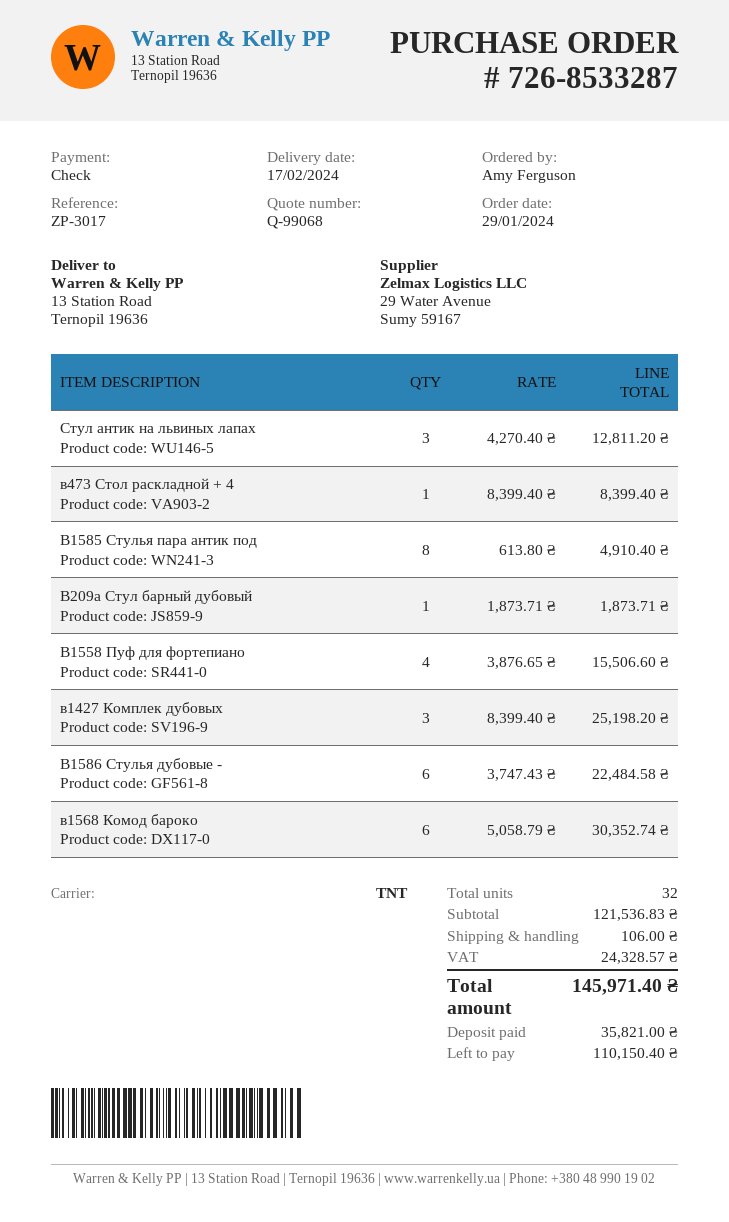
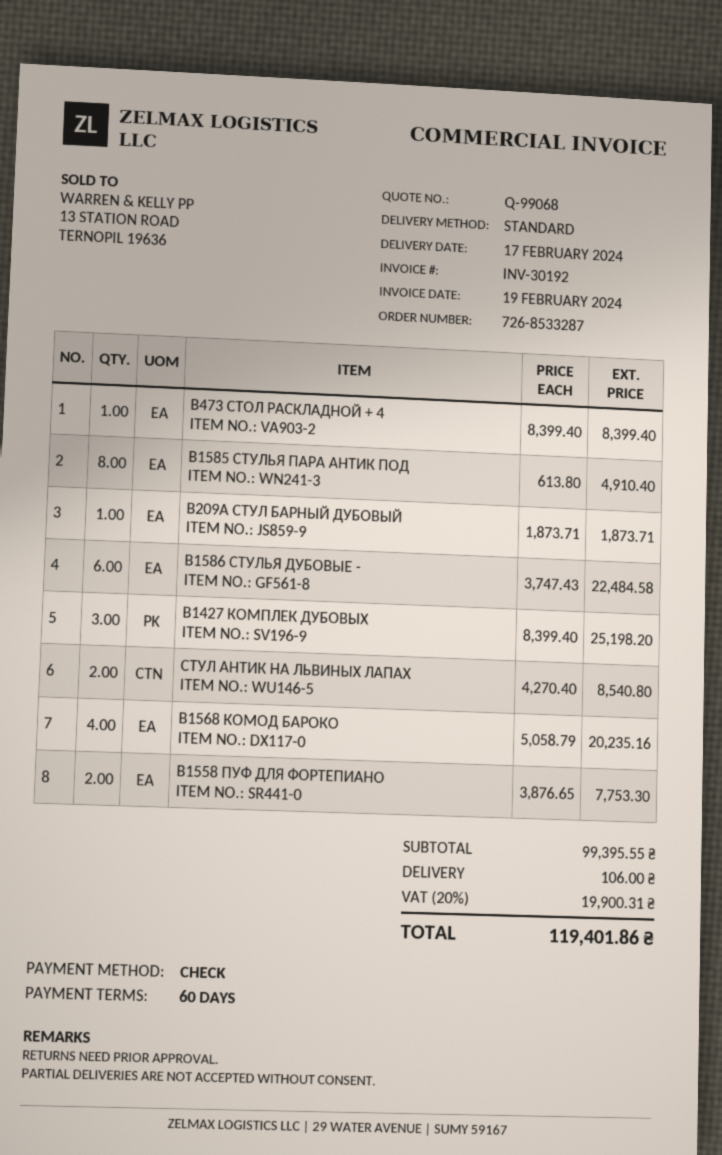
shipping method: TNT -> standard
Стул антик на львиных лапах: 3 x 4270.40 = 12811.20 -> 2 x 4270.40 = 8540.80
В1558 Пуф для фортепиано: 4 x 3876.65 = 15506.60 -> 2 x 3876.65 = 7753.30
в1568 Комод бароко: 6 x 5058.79 = 30352.74 -> 4 x 5058.79 = 20235.16
subtotal: 121536.83 -> 99395.55
tax: 24328.57 -> 19900.31
total: 145971.40 -> 119401.86

